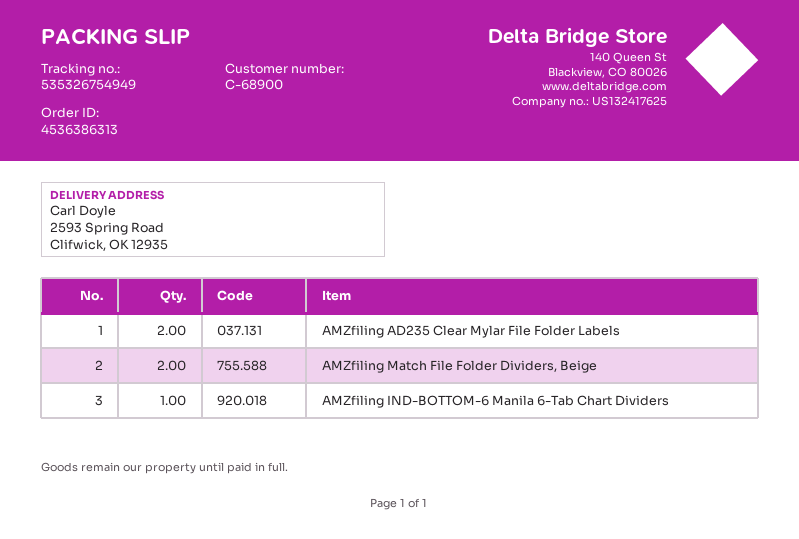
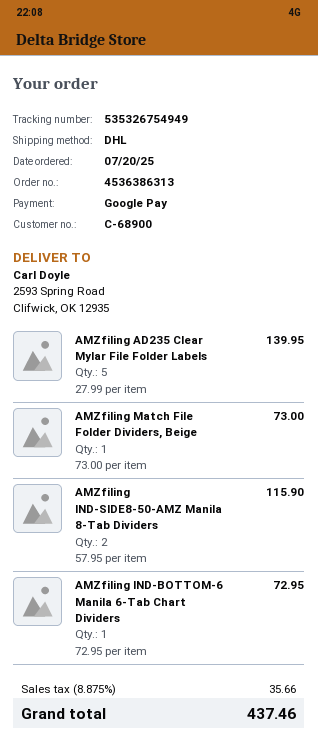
AMZfiling AD235 Clear Mylar File Folder Labels: 2 -> 5
AMZfiling Match File Folder Dividers, Beige: 2 -> 1
AMZfiling IND-SIDE8-50-AMZ Manila 8-Tab Dividers: none -> 2

